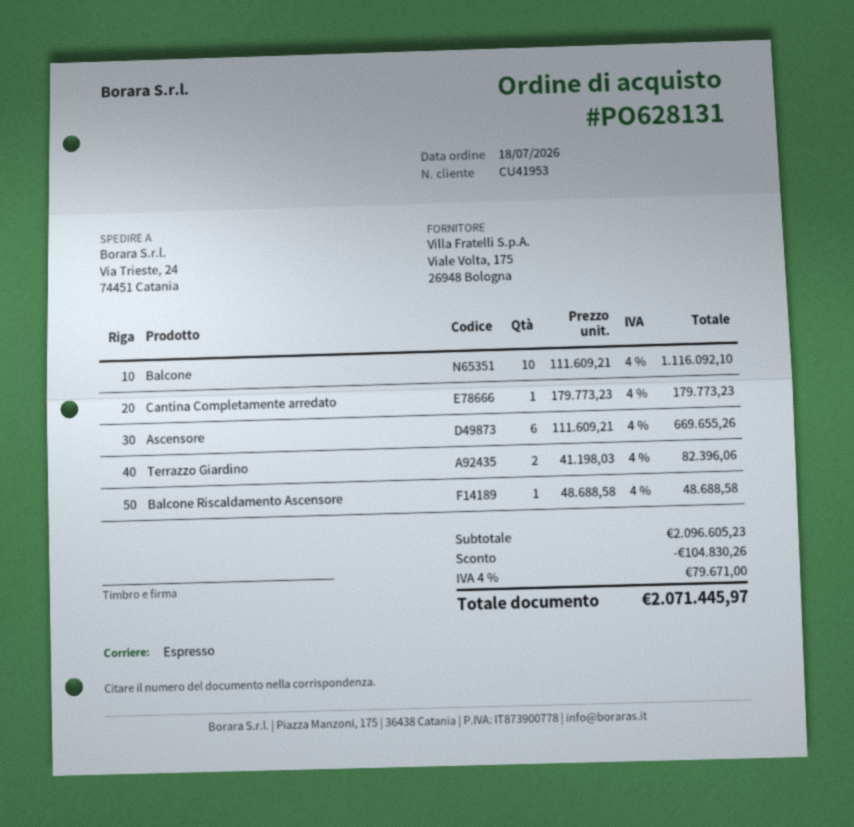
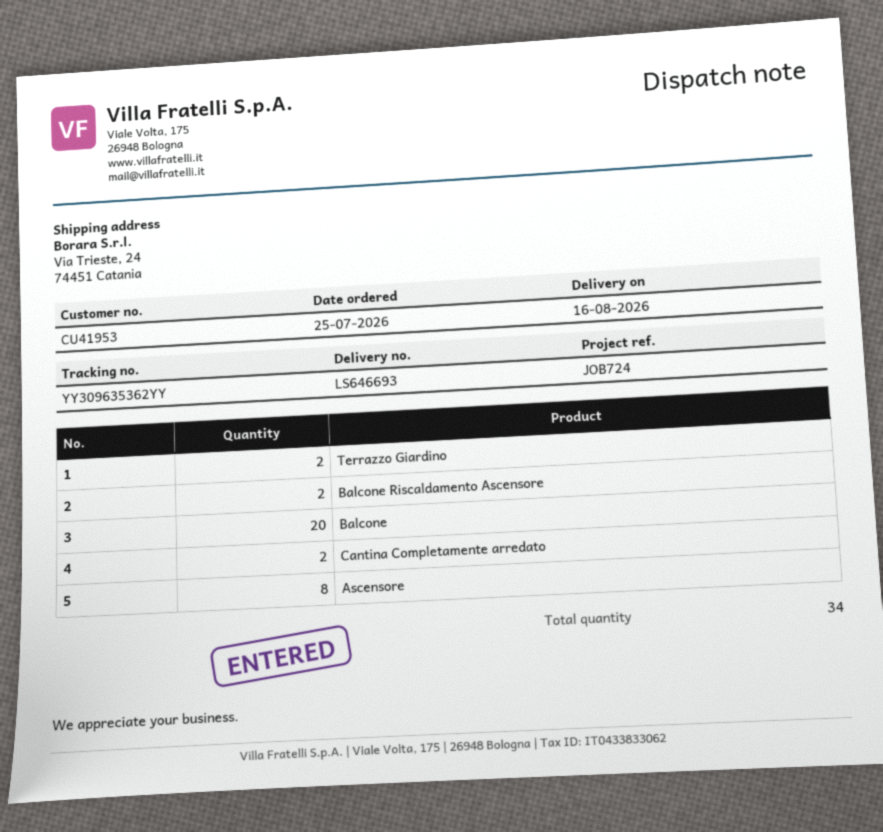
order date: 2026-07-18 -> 2026-07-25
Balcone: 10 -> 20
Cantina Completamente arredato: 1 -> 2
Ascensore: 6 -> 8
Balcone Riscaldamento Ascensore: 1 -> 2

